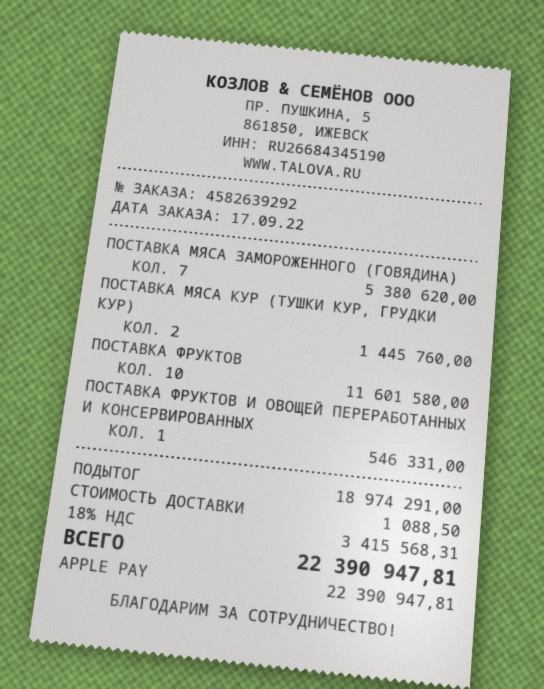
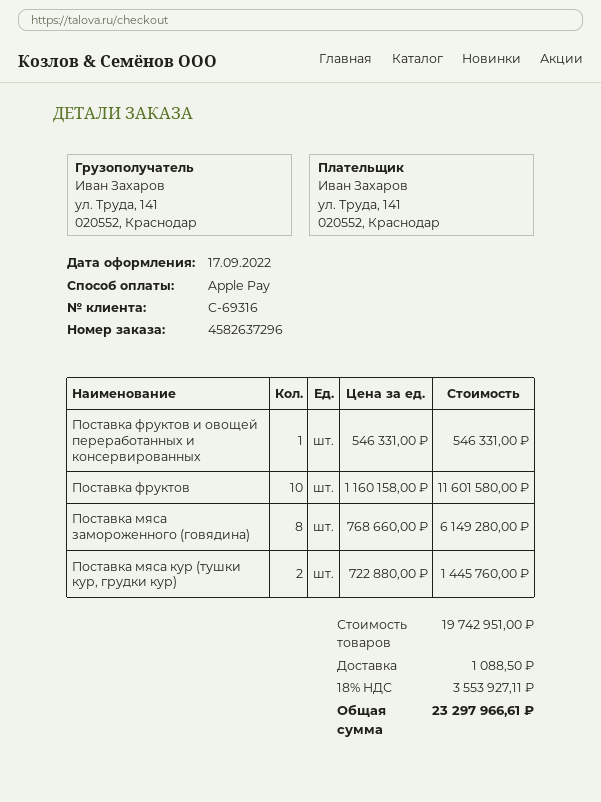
order number: 4582639292 -> 4582637296
ПОСТАВКА МЯСА ЗАМОРОЖЕННОГО (ГОВЯДИНА): 7 for 5380620.00 -> 8 for 6149280.00
subtotal: 18974291.00 -> 19742951.00
tax: 18% = 3415568.31 -> 18% = 3553927.11
total: 22390947.81 -> 23297966.61

